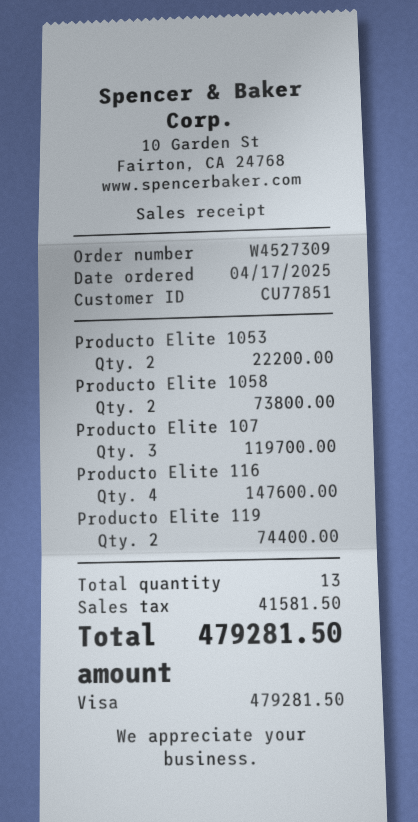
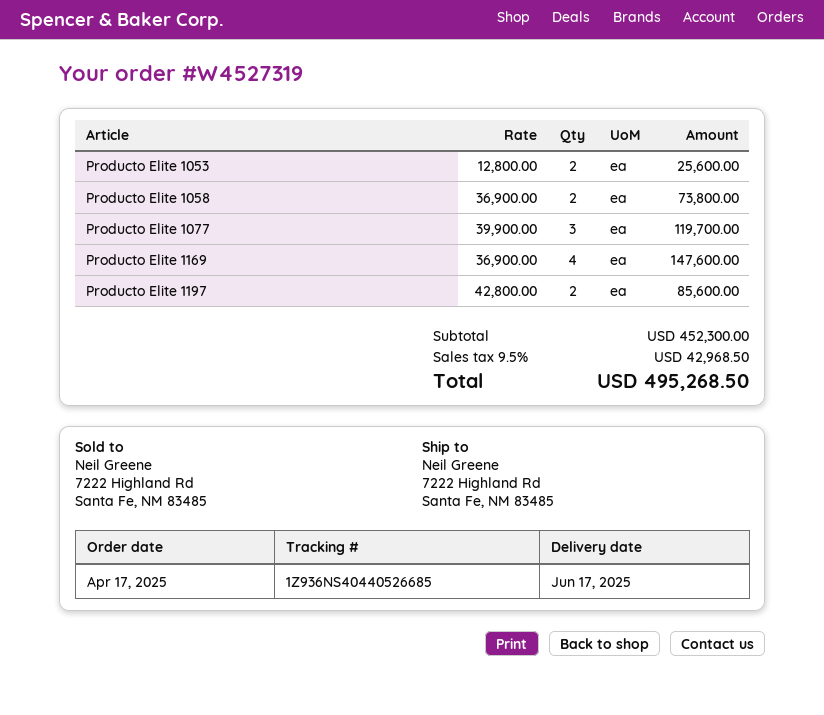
order number: W4527309 -> W4527319
Producto Elite 1053: 2 for 22200.00 -> 2 for 25600.00
Producto Elite 119: 2 for 74400.00 -> 2 for 85600.00
tax: 41581.50 -> 42968.50
total: 479281.50 -> 495268.50

